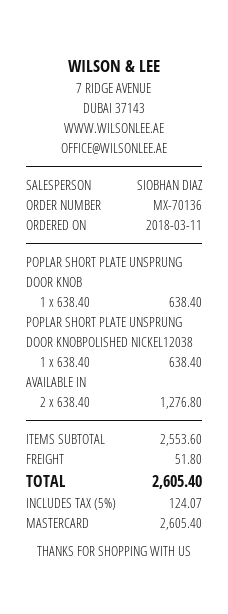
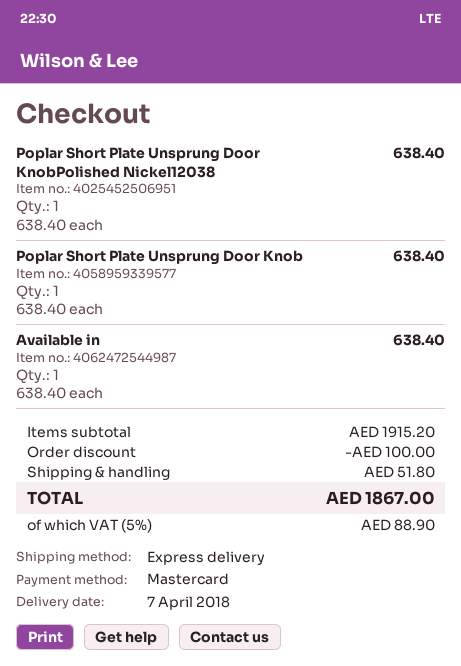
AVAILABLE IN: 2 x 638.40 = 1276.80 -> 1 x 638.40 = 638.40
subtotal: 2553.60 -> 1915.20
discount: none -> 100.00
tax: 5% = 124.07 -> 5% = 88.90
total: 2605.40 -> 1867.00

